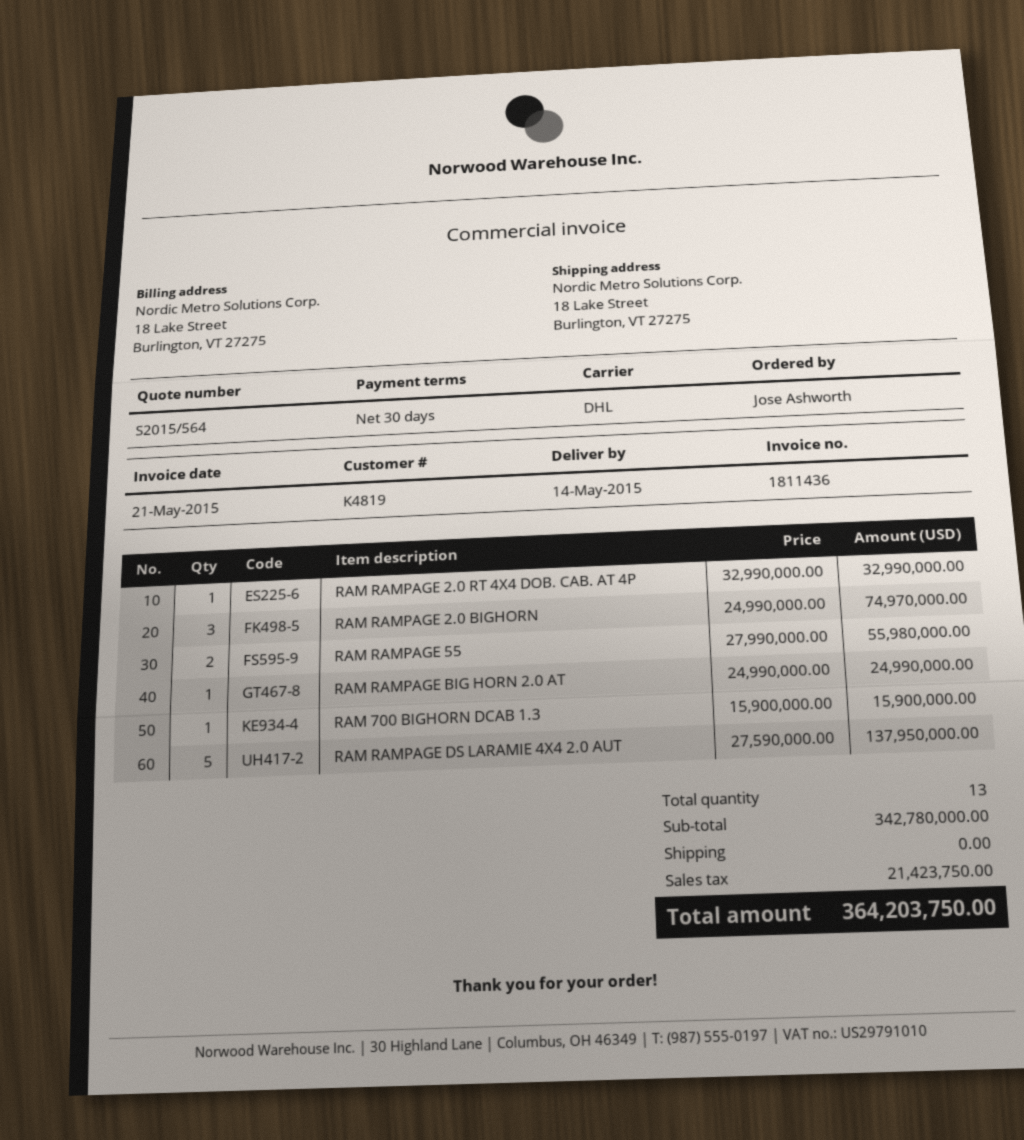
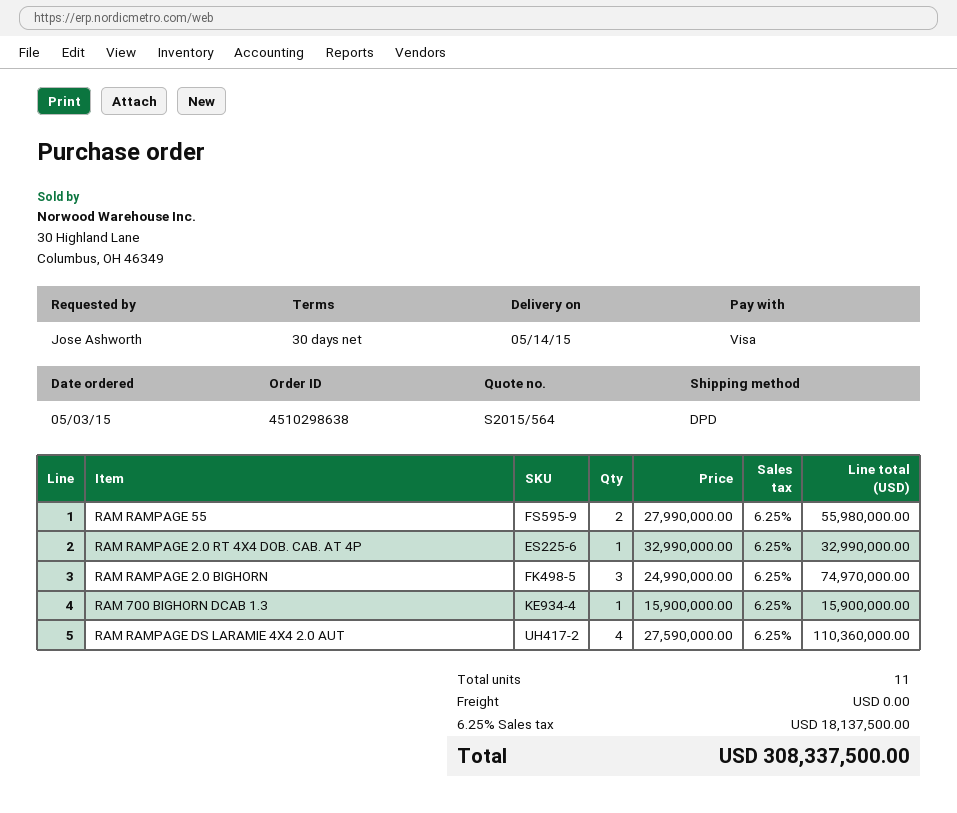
shipping method: DHL -> DPD
RAM RAMPAGE BIG HORN 2.0 AT: 1 x 24990000.00 = 24990000.00 -> none
RAM RAMPAGE DS LARAMIE 4X4 2.0 AUT: 5 x 27590000.00 = 137950000.00 -> 4 x 27590000.00 = 110360000.00
total quantity: 13 -> 11
tax: 21423750.00 -> 18137500.00
total: 364203750.00 -> 308337500.00

